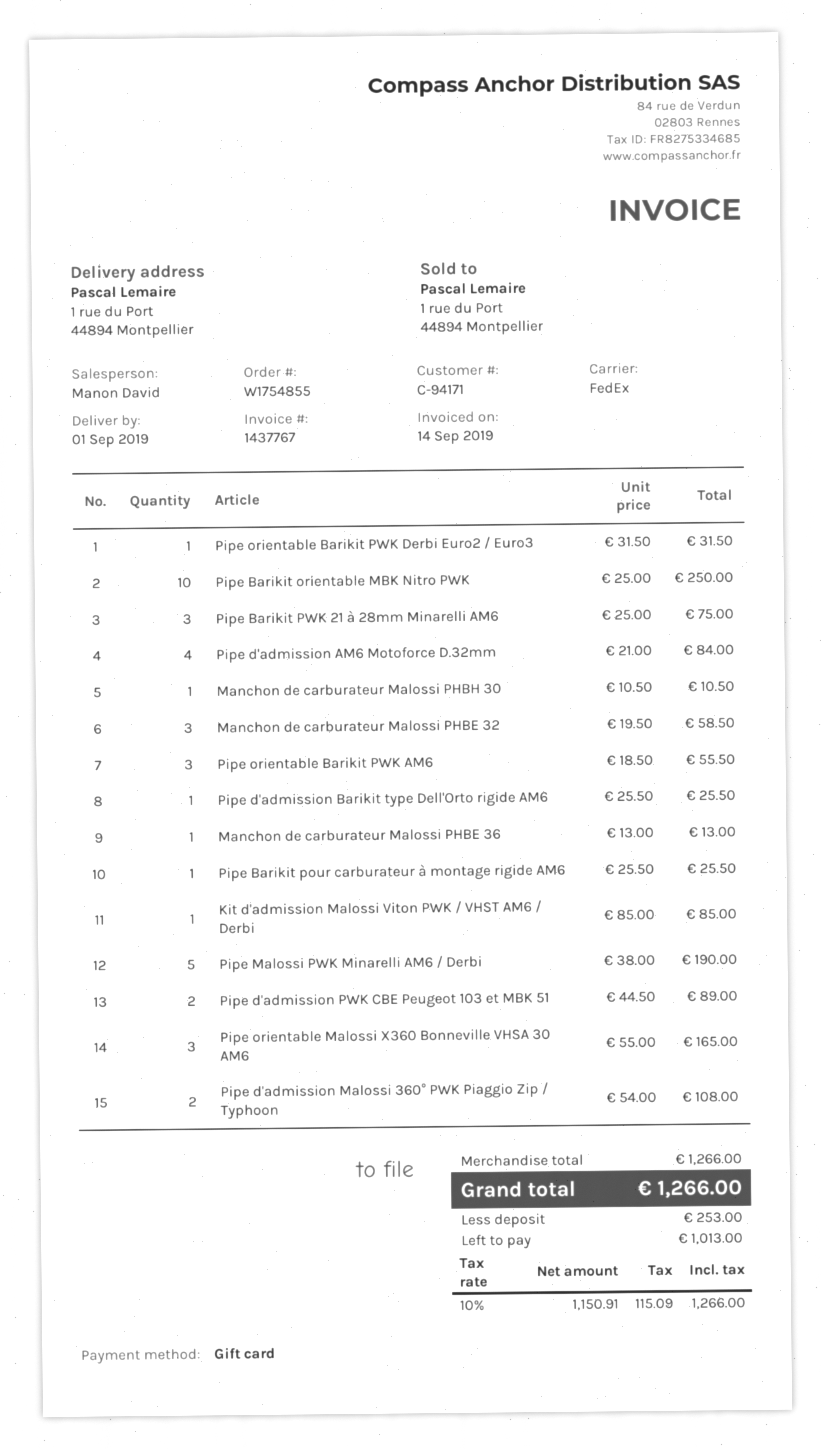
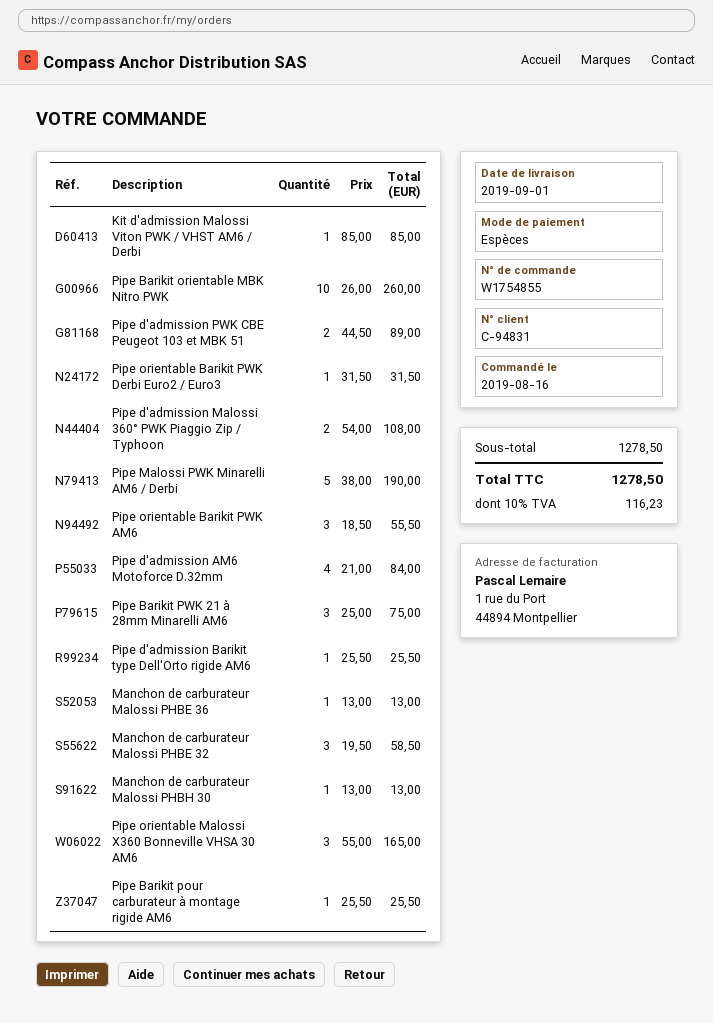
customer number: C-94171 -> C-94831
payment method: gift card -> cash
Pipe Barikit orientable MBK Nitro PWK: 10 x 25.00 = 250.00 -> 10 x 26.00 = 260.00
Manchon de carburateur Malossi PHBH 30: 1 x 10.50 = 10.50 -> 1 x 13.00 = 13.00
subtotal: 1266.00 -> 1278.50
tax: 10% = 115.09 -> 10% = 116.23
total: 1266.00 -> 1278.50

